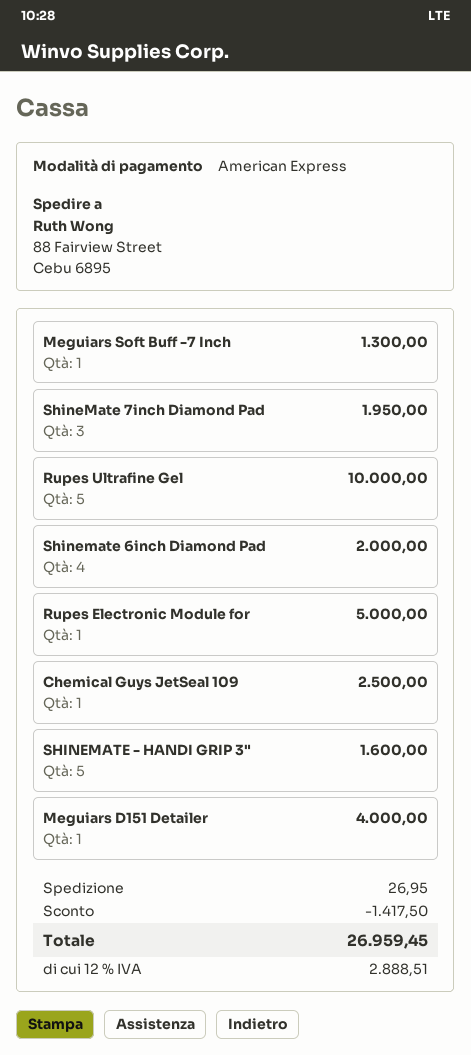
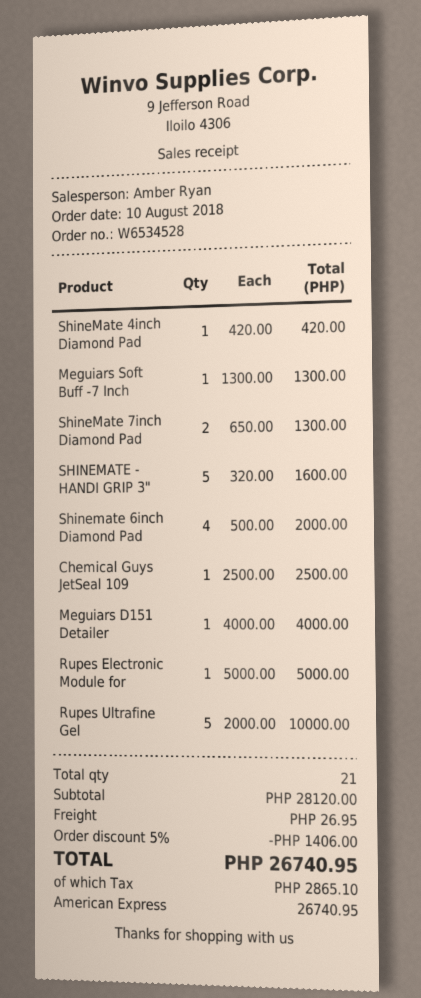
ShineMate 7inch Diamond Pad: 3 for 1950.00 -> 2 for 1300.00
ShineMate 4inch Diamond Pad: none -> 1 for 420.00
discount: 1417.50 -> 1406.00
tax: 2888.51 -> 2865.10
total: 26959.45 -> 26740.95

